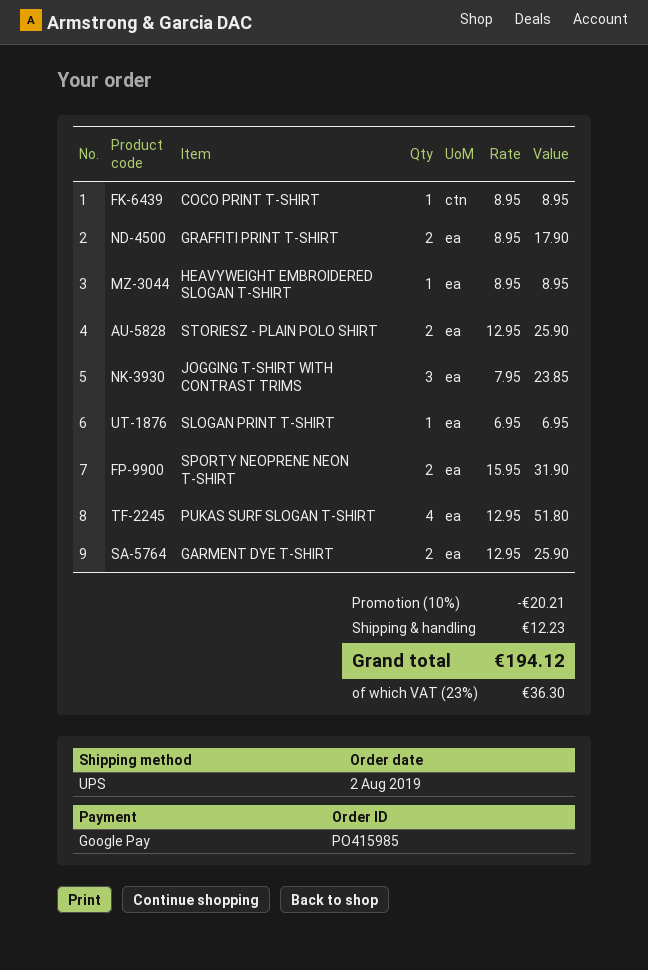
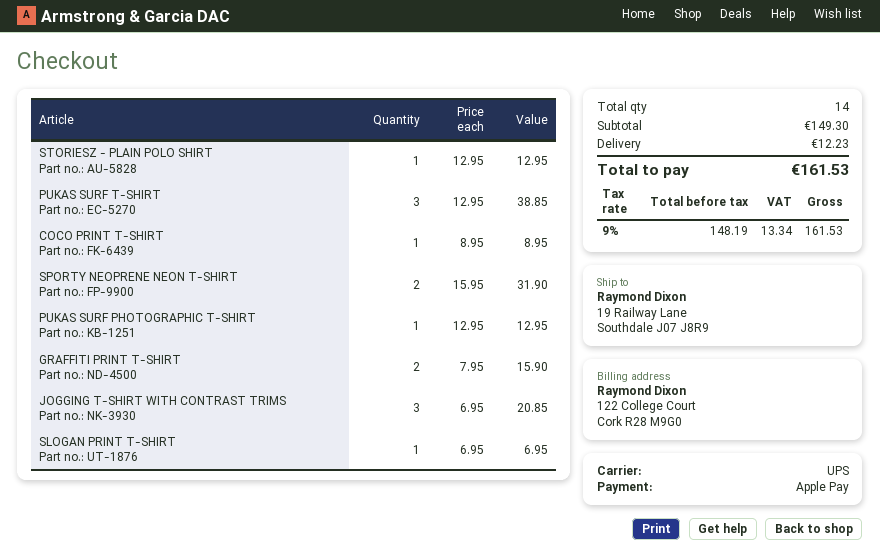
payment method: Google Pay -> Apple Pay
GRAFFITI PRINT T-SHIRT: 2 x 8.95 = 17.90 -> 2 x 7.95 = 15.90
HEAVYWEIGHT EMBROIDERED SLOGAN T-SHIRT: 1 x 8.95 = 8.95 -> none
STORIESZ - PLAIN POLO SHIRT: 2 x 12.95 = 25.90 -> 1 x 12.95 = 12.95
JOGGING T-SHIRT WITH CONTRAST TRIMS: 3 x 7.95 = 23.85 -> 3 x 6.95 = 20.85
PUKAS SURF SLOGAN T-SHIRT: 4 x 12.95 = 51.80 -> none
GARMENT DYE T-SHIRT: 2 x 12.95 = 25.90 -> none
PUKAS SURF T-SHIRT: none -> 3 x 12.95 = 38.85
PUKAS SURF PHOTOGRAPHIC T-SHIRT: none -> 1 x 12.95 = 12.95
discount: 10% = 20.21 -> none
tax: 23% = 36.30 -> 9% = 13.34
total: 194.12 -> 161.53

